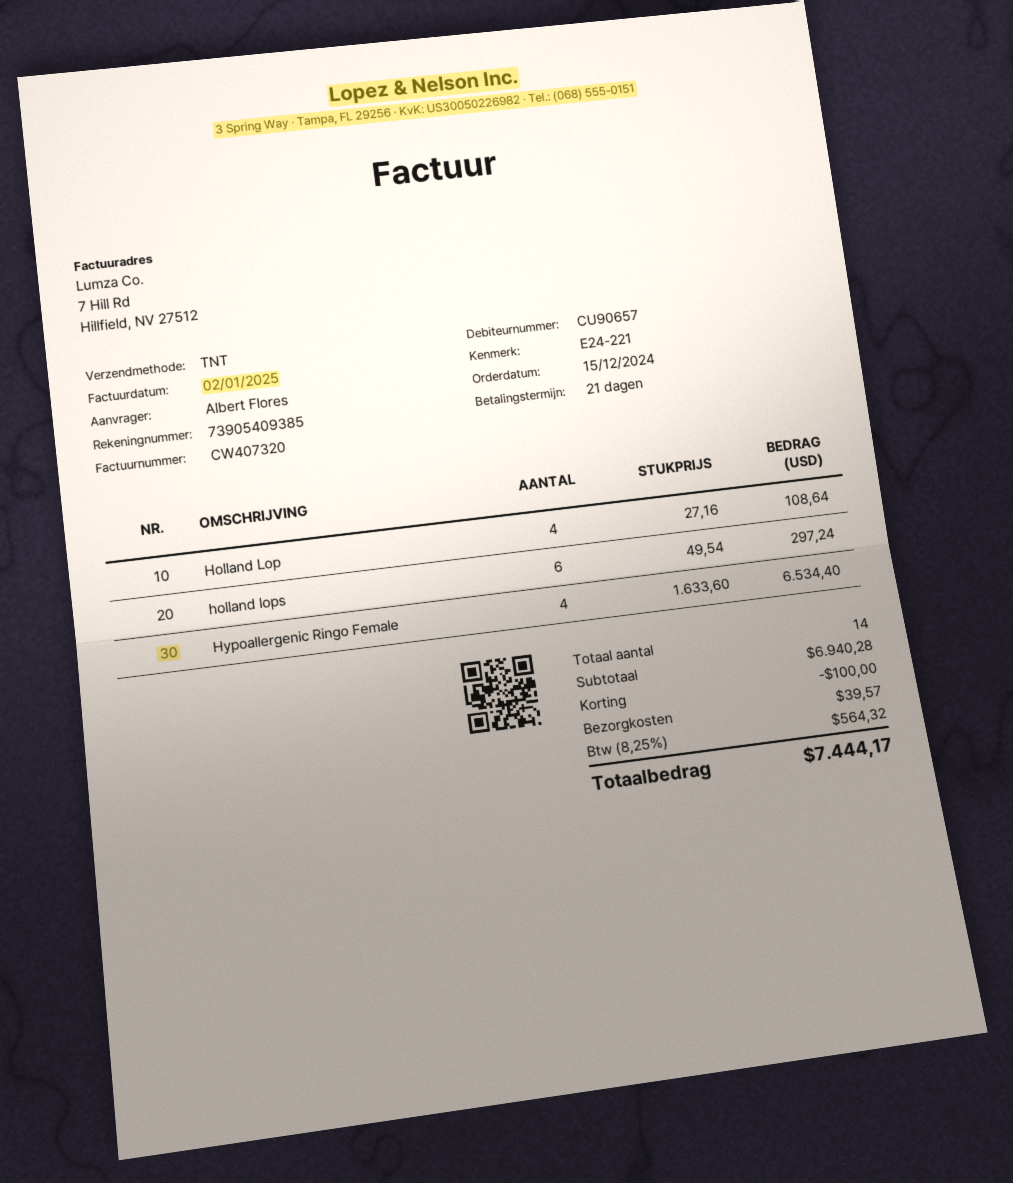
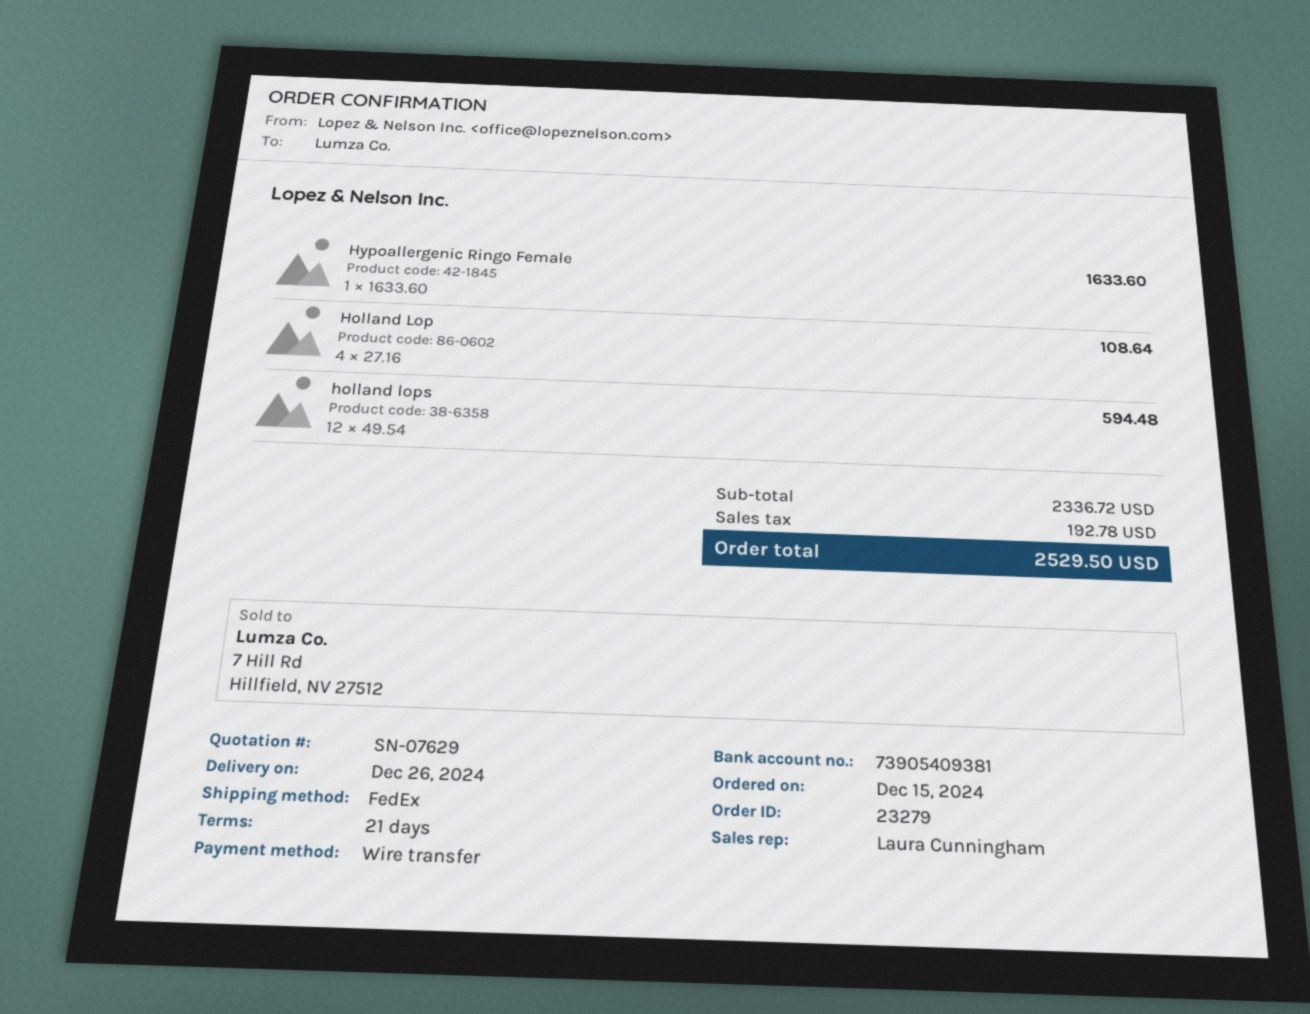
bank account: 73905409385 -> 73905409381
shipping method: TNT -> FedEx
holland lops: 6 x 49.54 = 297.24 -> 12 x 49.54 = 594.48
Hypoallergenic Ringo Female: 4 x 1633.60 = 6534.40 -> 1 x 1633.60 = 1633.60
subtotal: 6940.28 -> 2336.72
discount: 100.00 -> none
shipping: 39.57 -> none
tax: 564.32 -> 192.78
total: 7444.17 -> 2529.50

